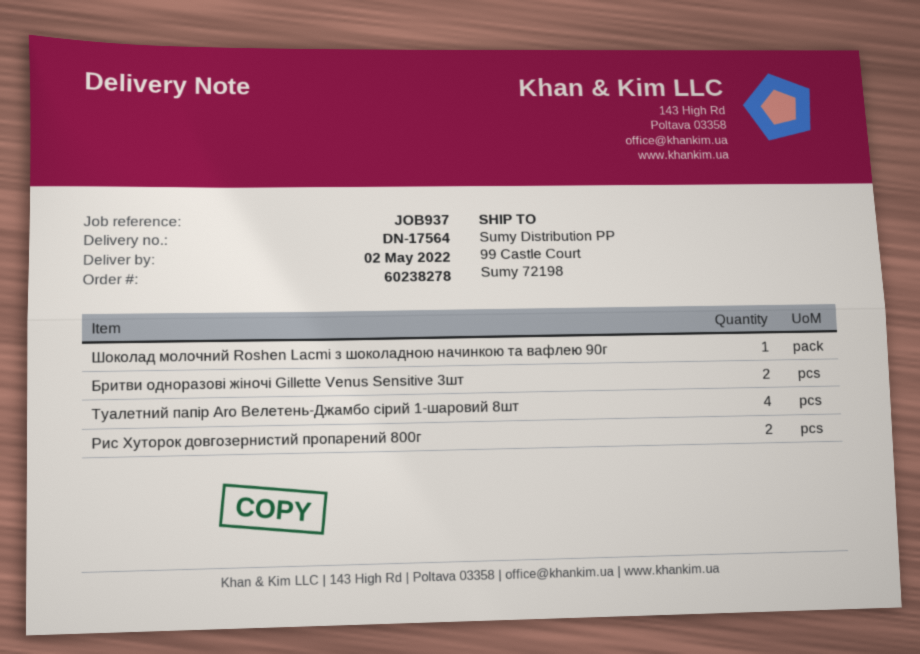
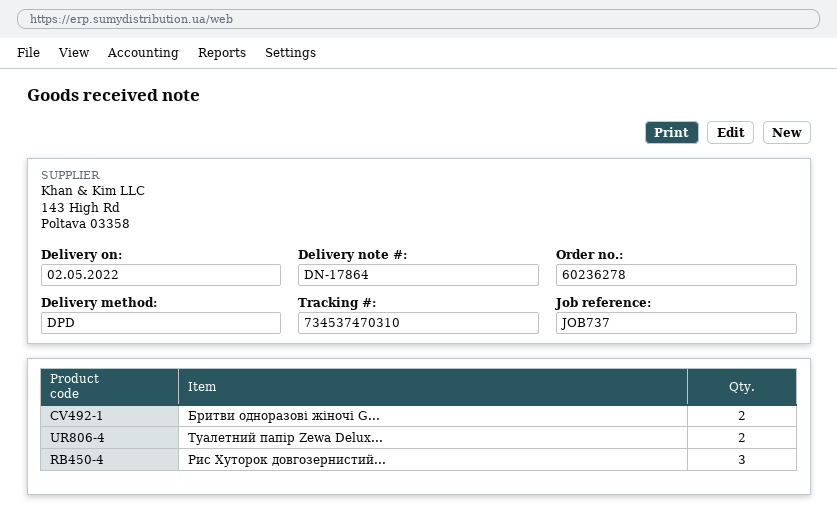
order number: 60238278 -> 60236278
delivery note number: DN-17564 -> DN-17864
reference: JOB937 -> JOB737
Шоколад молочний Roshen Lacmi з шоколадною начинкою та вафлею 90г: 1 -> none
Туалетний папір Аro Велетень-Джамбо сірий 1-шаровий 8шт: 4 -> none
Рис Хуторок довгозернистий пропарений 800г: 2 -> 3
Туалетний папір Zewa Delux...: none -> 2

